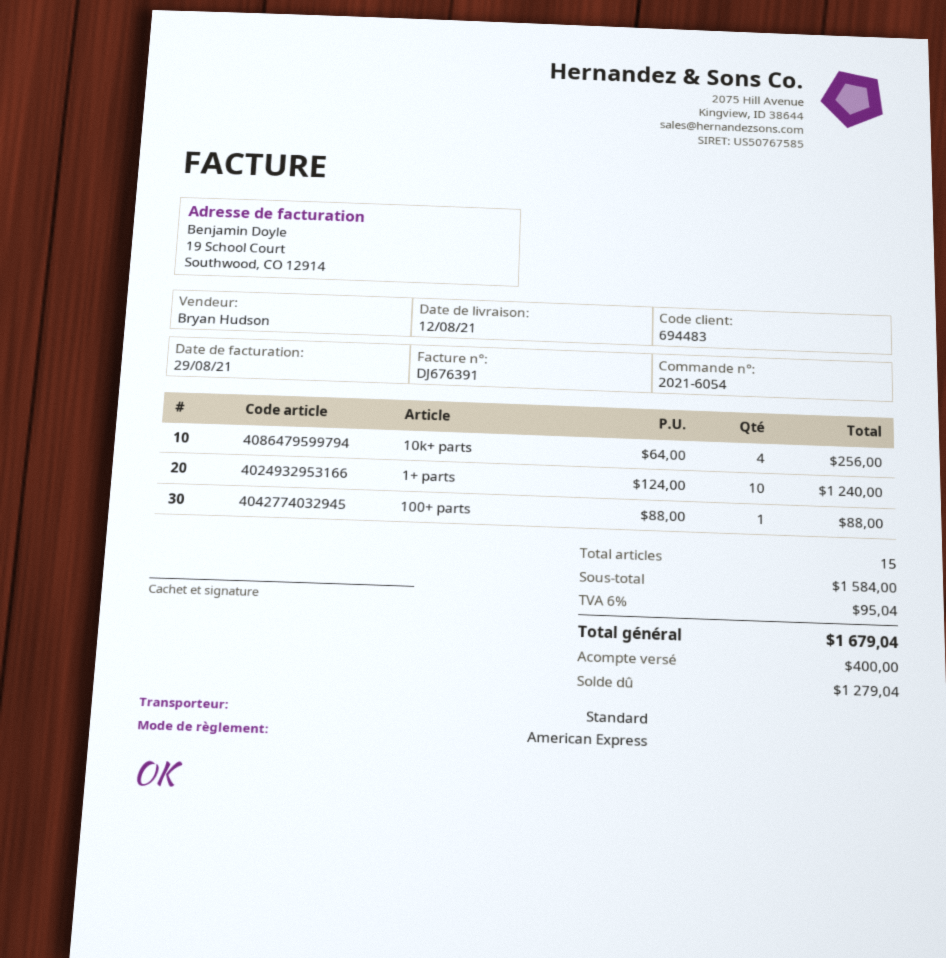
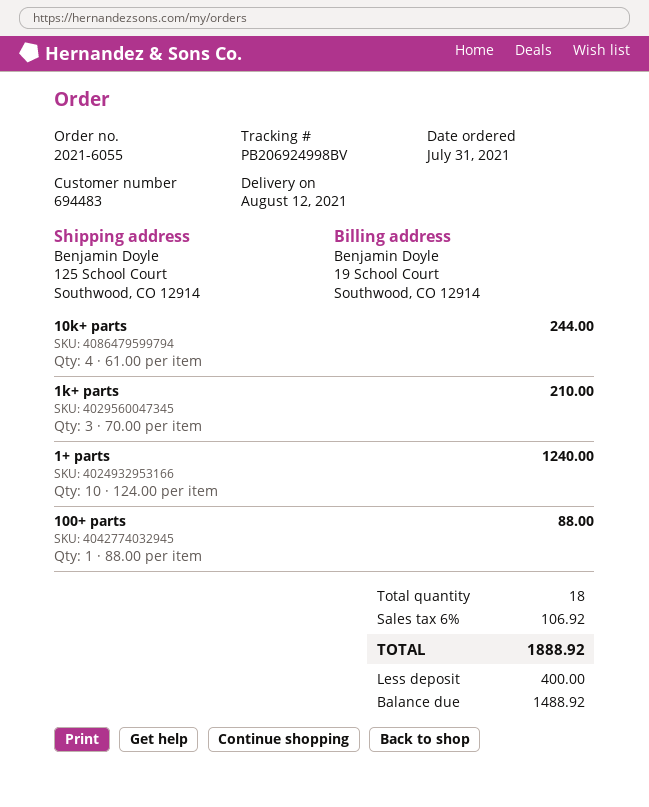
order number: 2021-6054 -> 2021-6055
10k+ parts: 4 x 64.00 = 256.00 -> 4 x 61.00 = 244.00
1k+ parts: none -> 3 x 70.00 = 210.00
total quantity: 15 -> 18
tax: 6% = 95.04 -> 6% = 106.92
total: 1679.04 -> 1888.92
balance: 1279.04 -> 1488.92

